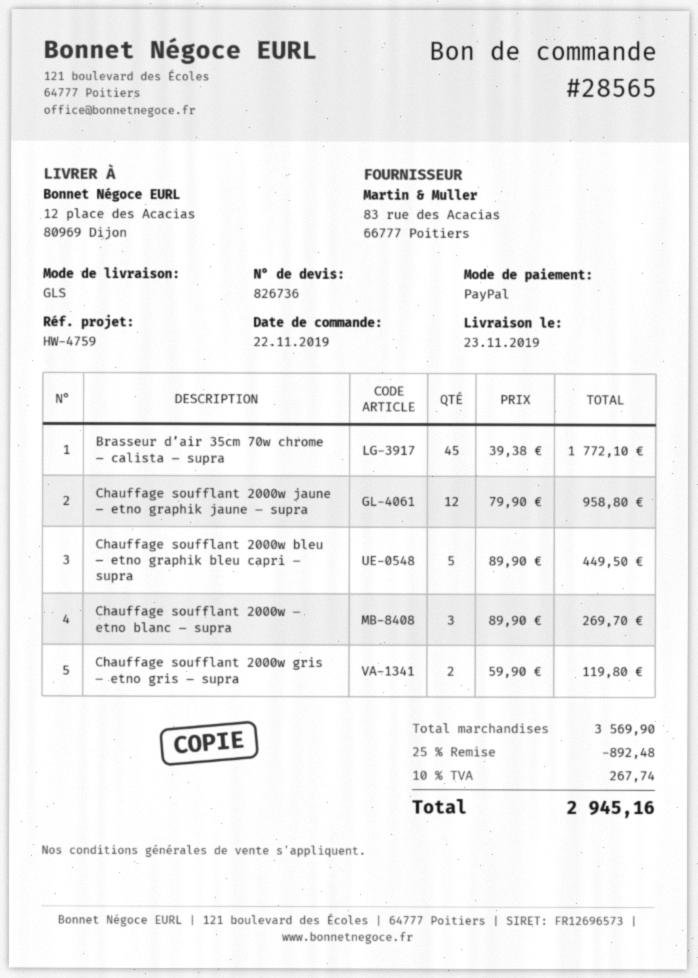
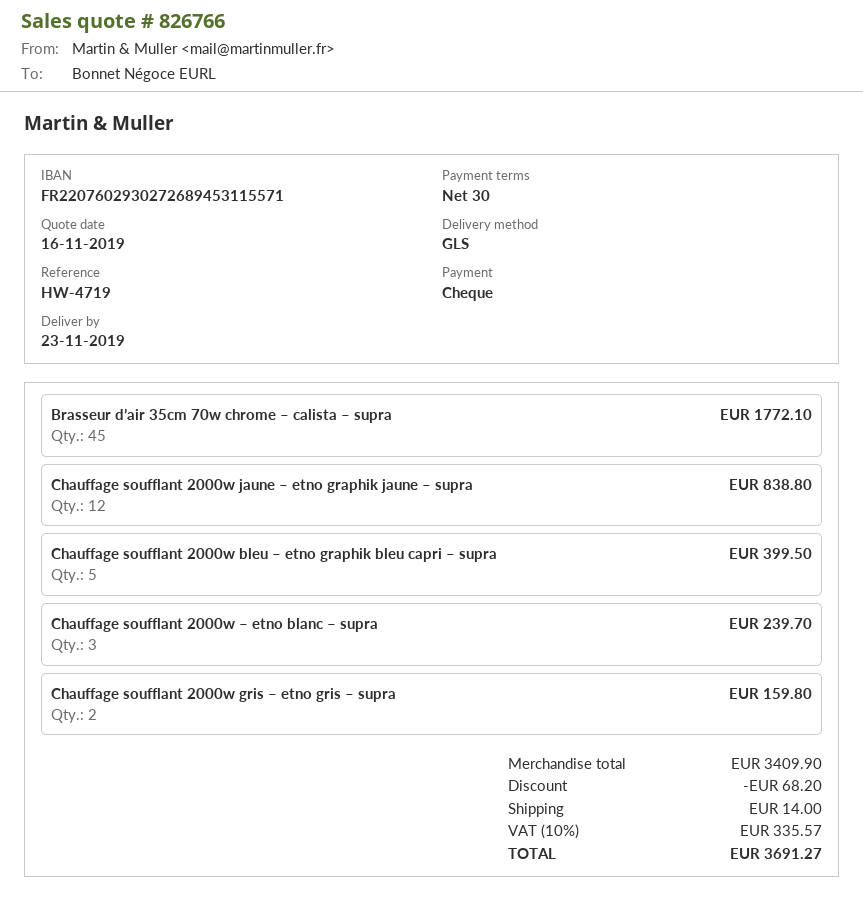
quote number: 826736 -> 826766
reference: HW-4759 -> HW-4719
payment method: PayPal -> cheque
Chauffage soufflant 2000w jaune – etno graphik jaune – supra: 12 for 958.80 -> 12 for 838.80
Chauffage soufflant 2000w bleu – etno graphik bleu capri – supra: 5 for 449.50 -> 5 for 399.50
Chauffage soufflant 2000w – etno blanc – supra: 3 for 269.70 -> 3 for 239.70
Chauffage soufflant 2000w gris – etno gris – supra: 2 for 119.80 -> 2 for 159.80
subtotal: 3569.90 -> 3409.90
discount: 892.48 -> 68.20
shipping: none -> 14.00
tax: 10% = 267.74 -> 10% = 335.57
total: 2945.16 -> 3691.27

